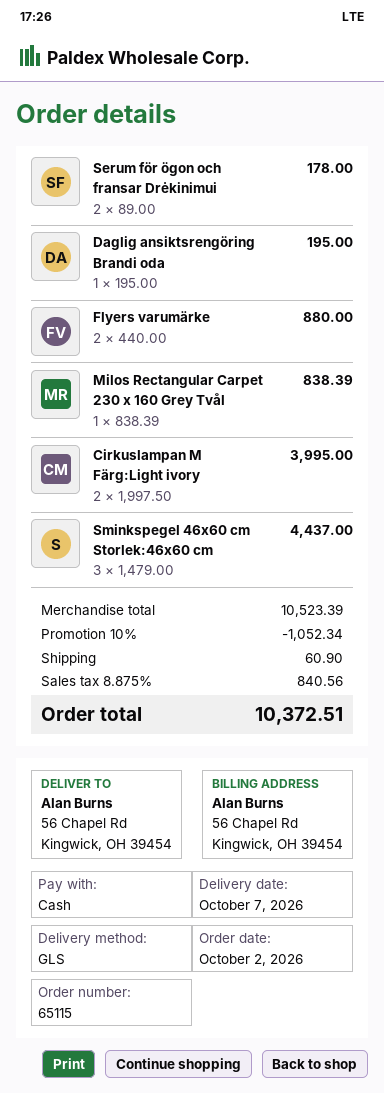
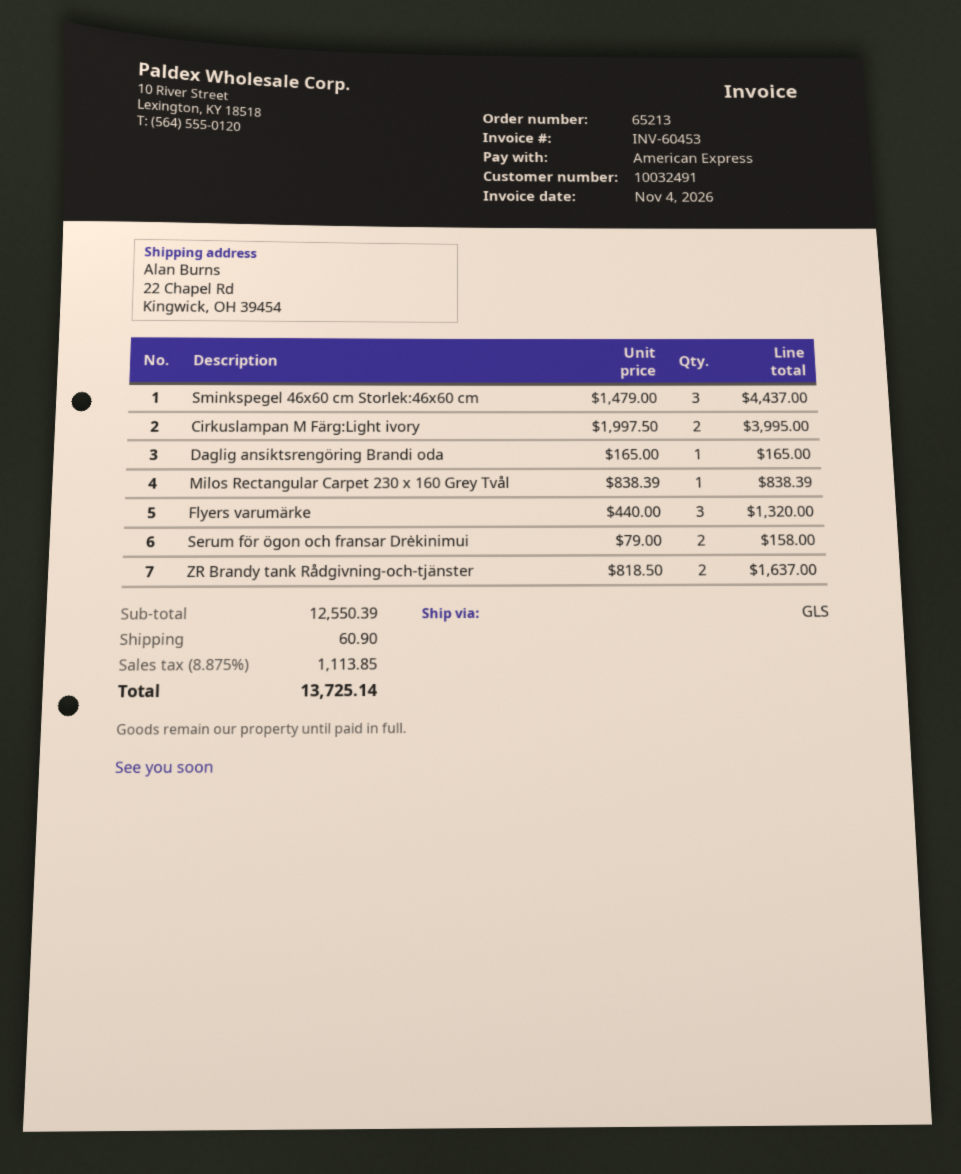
order number: 65115 -> 65213
payment method: cash -> American Express
ship to: 56 Chapel Rd, Kingwick, OH 39454 -> 22 Chapel Rd, Kingwick, OH 39454
Serum för ögon och fransar Drėkinimui: 2 x 89.00 = 178.00 -> 2 x 79.00 = 158.00
Daglig ansiktsrengöring Brandi oda: 1 x 195.00 = 195.00 -> 1 x 165.00 = 165.00
Flyers varumärke: 2 x 440.00 = 880.00 -> 3 x 440.00 = 1320.00
ZR Brandy tank Rådgivning-och-tjänster: none -> 2 x 818.50 = 1637.00
subtotal: 10523.39 -> 12550.39
discount: 10% = 1052.34 -> none
tax: 8.875% = 840.56 -> 8.875% = 1113.85
total: 10372.51 -> 13725.14

